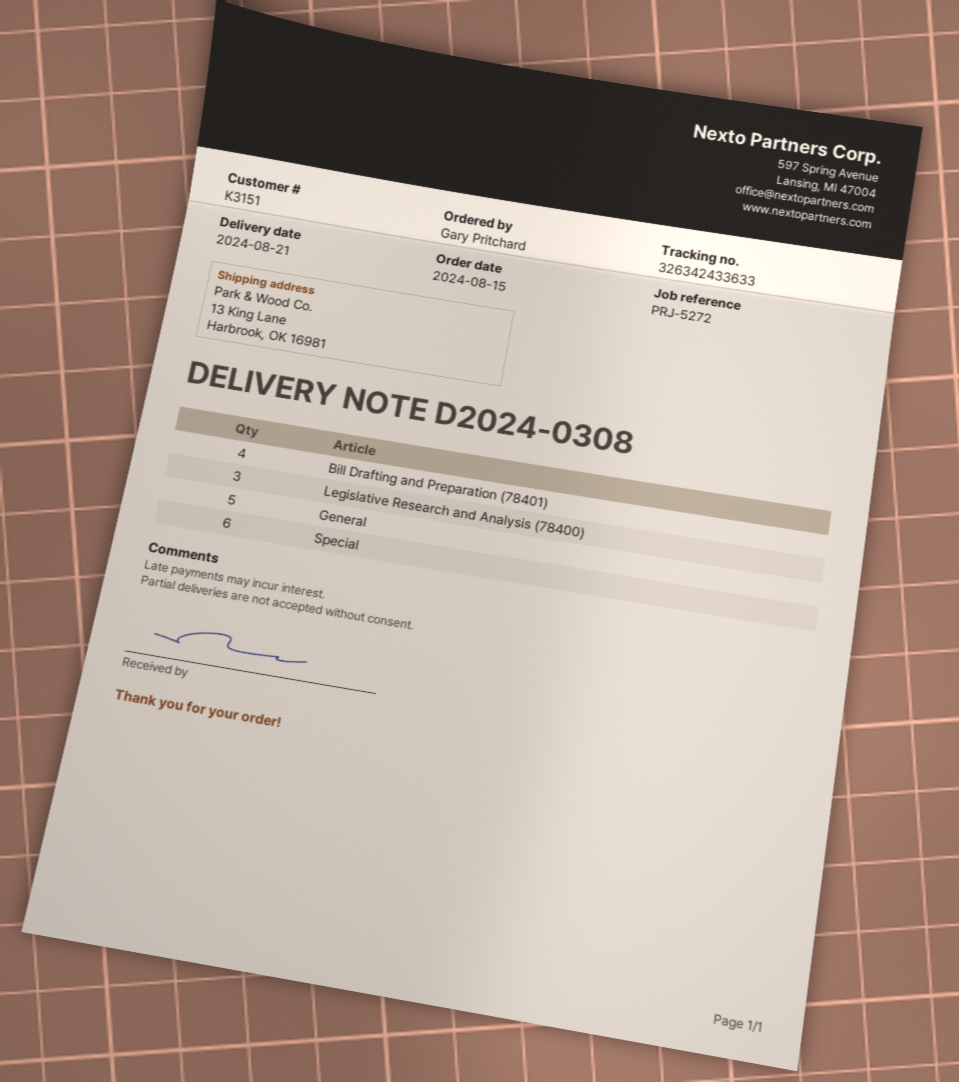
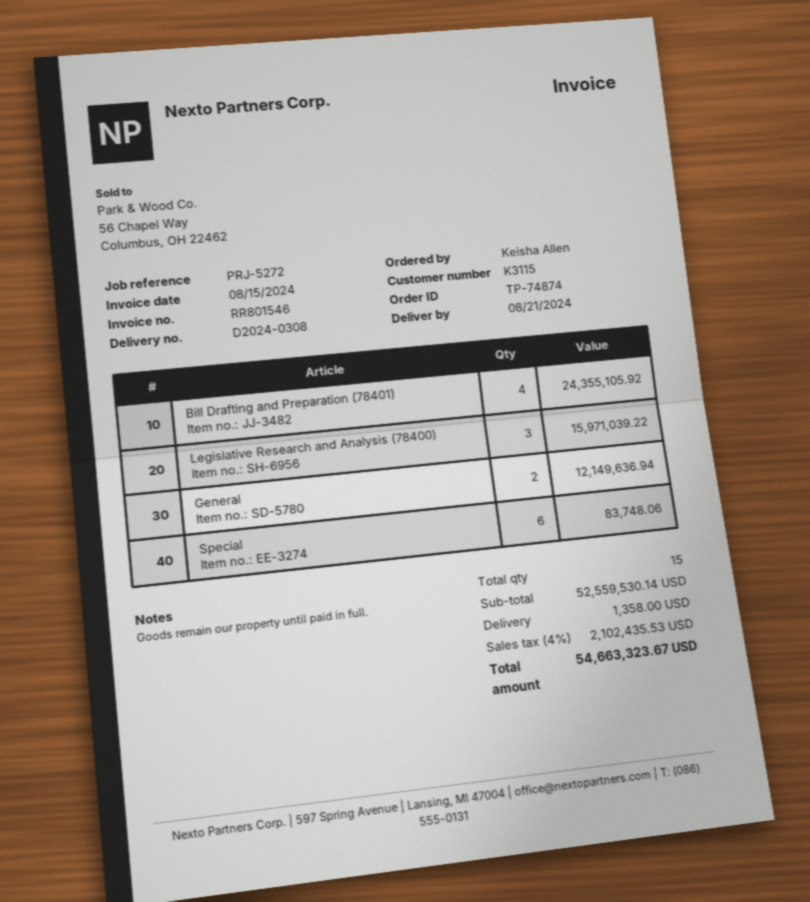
customer number: K3151 -> K3115
ordered by: Gary Pritchard -> Keisha Allen
General: 5 -> 2

